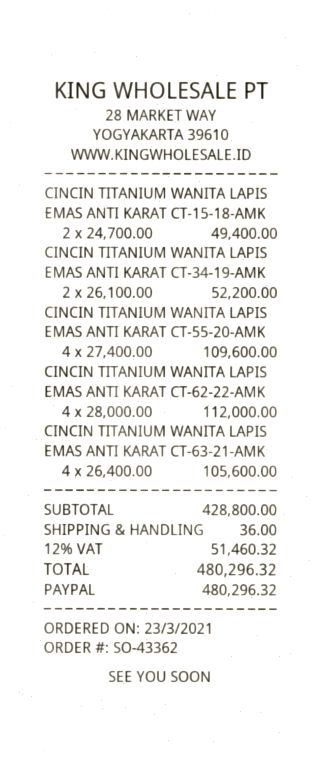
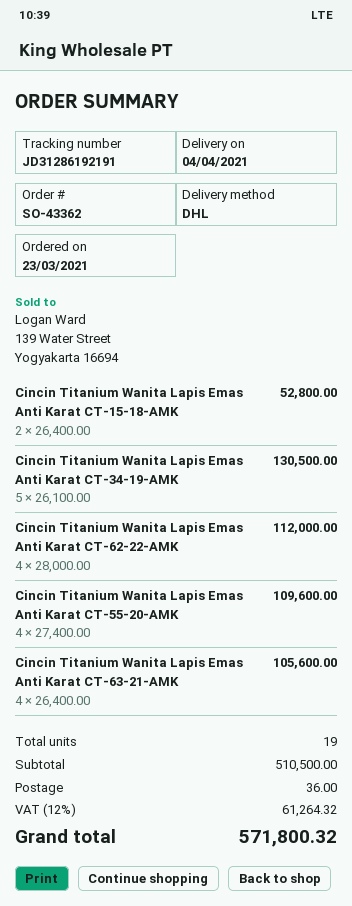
CINCIN TITANIUM WANITA LAPIS EMAS ANTI KARAT CT-15-18-AMK: 2 x 24700.00 = 49400.00 -> 2 x 26400.00 = 52800.00
CINCIN TITANIUM WANITA LAPIS EMAS ANTI KARAT CT-34-19-AMK: 2 x 26100.00 = 52200.00 -> 5 x 26100.00 = 130500.00
subtotal: 428800.00 -> 510500.00
tax: 12% = 51460.32 -> 12% = 61264.32
total: 480296.32 -> 571800.32

